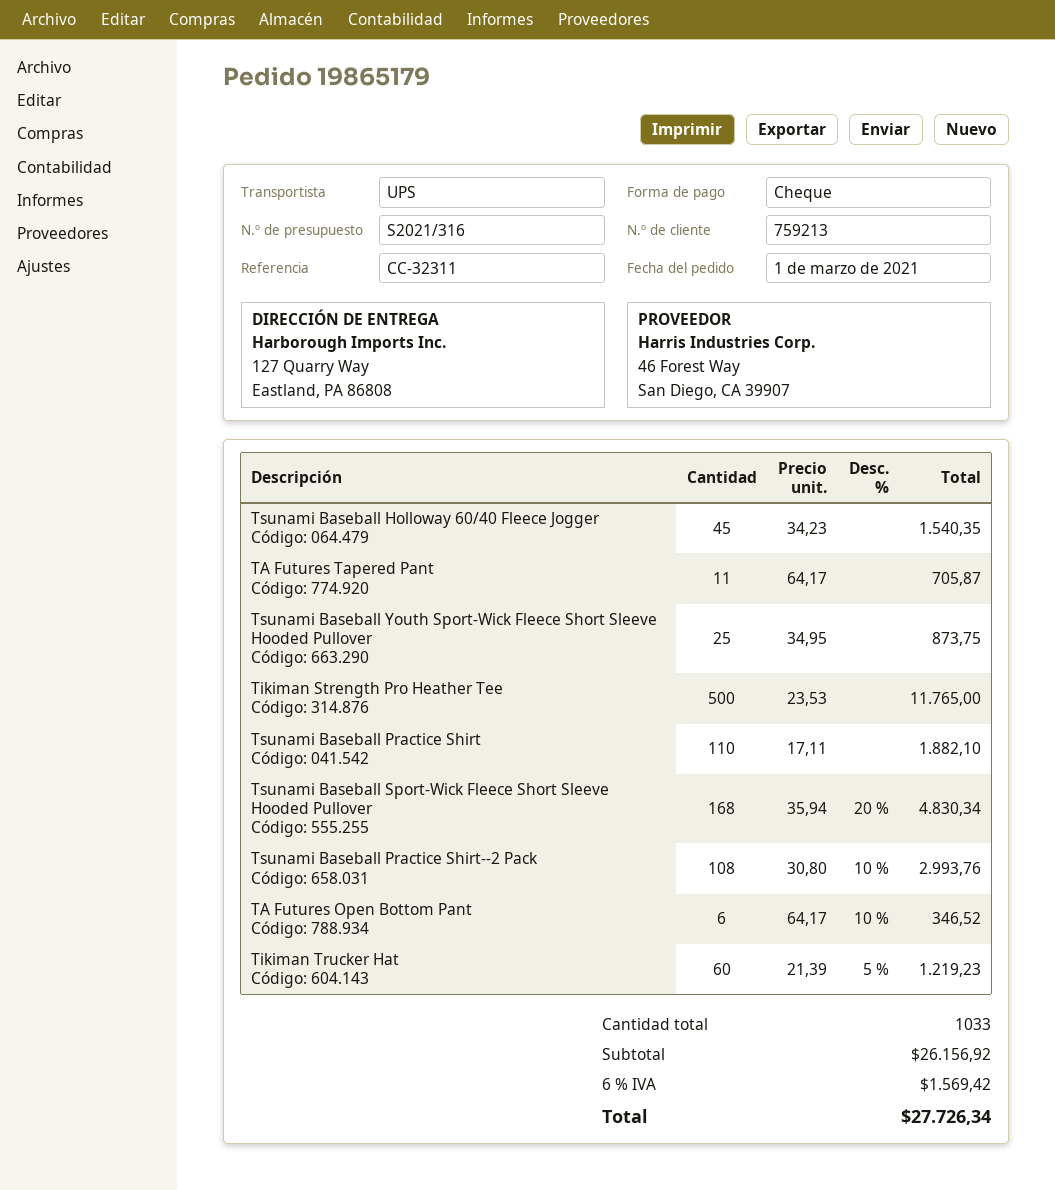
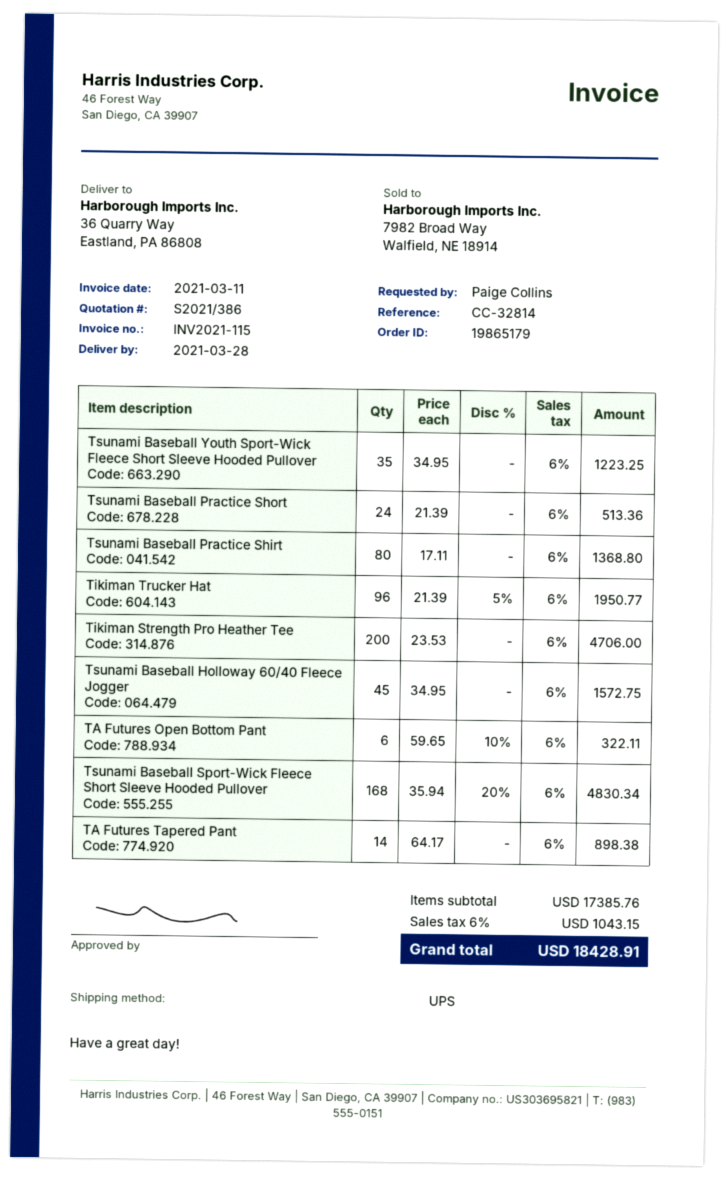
quote number: S2021/316 -> S2021/386
reference: CC-32311 -> CC-32814
ship to: 127 Quarry Way, Eastland, PA 86808 -> 36 Quarry Way, Eastland, PA 86808
Tsunami Baseball Holloway 60/40 Fleece Jogger: 45 x 34.23 = 1540.35 -> 45 x 34.95 = 1572.75
TA Futures Tapered Pant: 11 x 64.17 = 705.87 -> 14 x 64.17 = 898.38
Tsunami Baseball Youth Sport-Wick Fleece Short Sleeve Hooded Pullover: 25 x 34.95 = 873.75 -> 35 x 34.95 = 1223.25
Tikiman Strength Pro Heather Tee: 500 x 23.53 = 11765.00 -> 200 x 23.53 = 4706.00
Tsunami Baseball Practice Shirt: 110 x 17.11 = 1882.10 -> 80 x 17.11 = 1368.80
Tsunami Baseball Practice Shirt--2 Pack: 108 x 30.80 - 10% = 2993.76 -> none
TA Futures Open Bottom Pant: 6 x 64.17 - 10% = 346.52 -> 6 x 59.65 - 10% = 322.11
Tikiman Trucker Hat: 60 x 21.39 - 5% = 1219.23 -> 96 x 21.39 - 5% = 1950.77
Tsunami Baseball Practice Short: none -> 24 x 21.39 = 513.36
subtotal: 26156.92 -> 17385.76
tax: 6% = 1569.42 -> 6% = 1043.15
total: 27726.34 -> 18428.91

